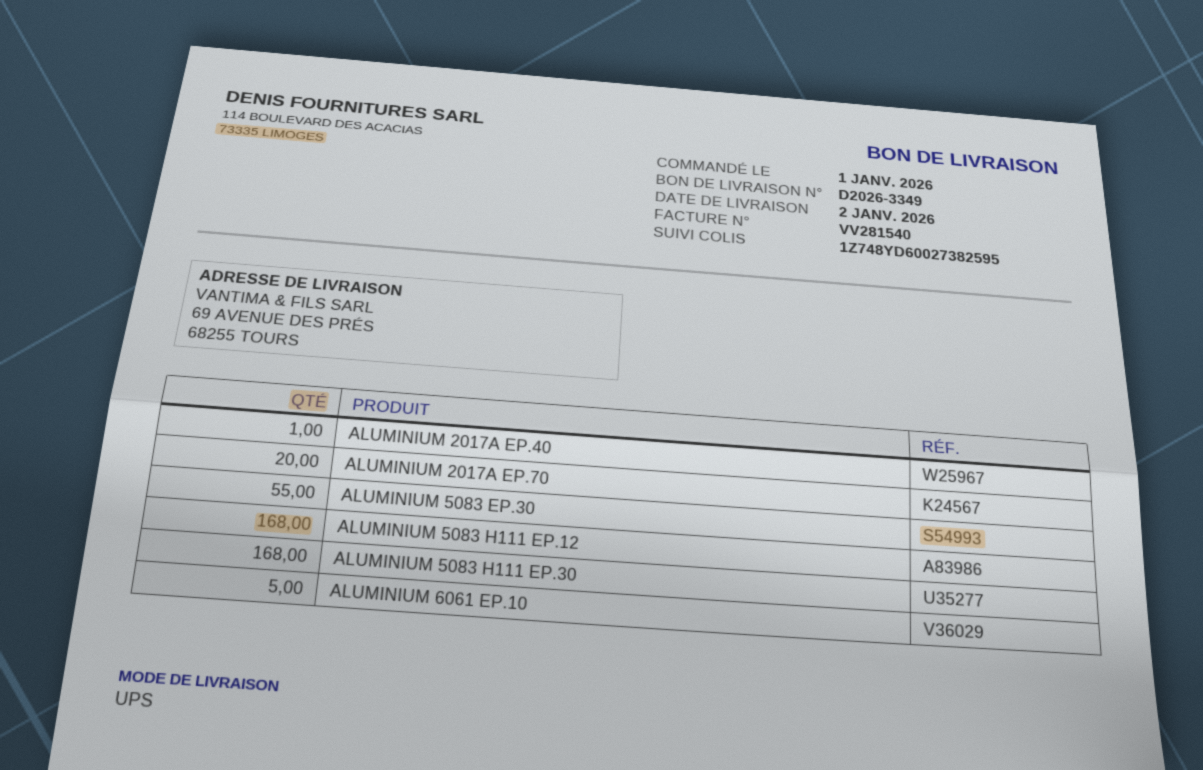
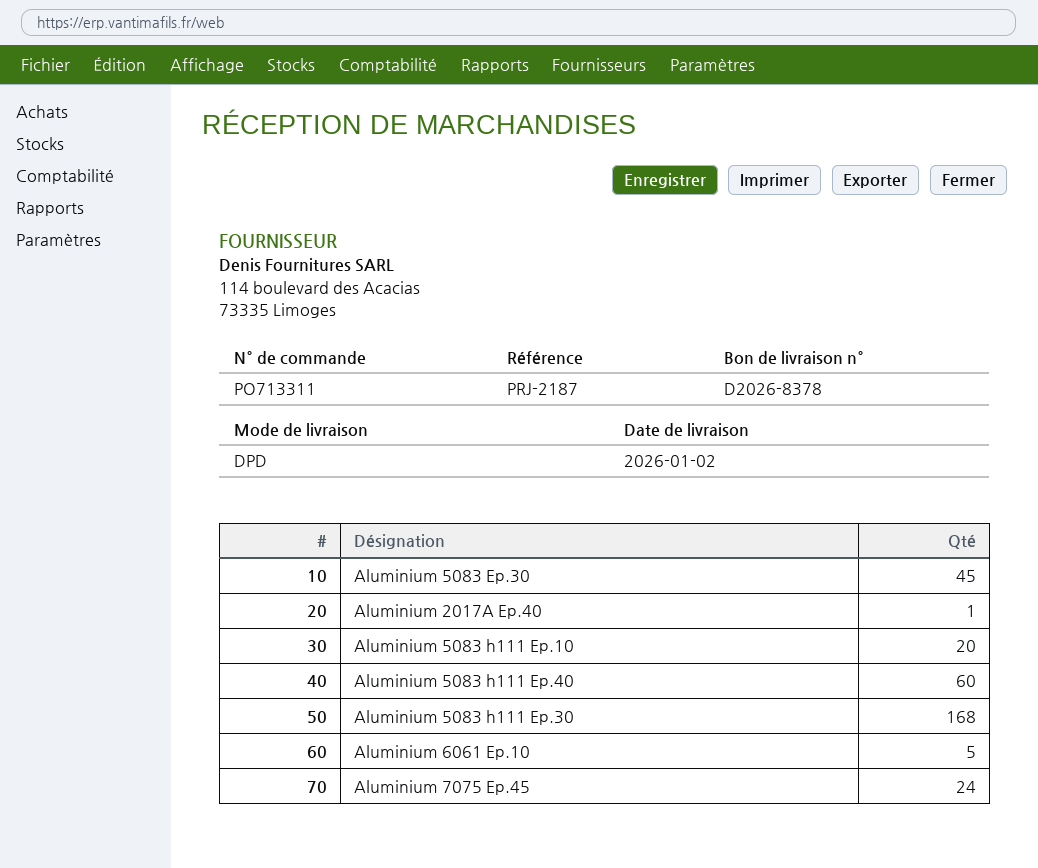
delivery note number: D2026-3349 -> D2026-8378
shipping method: UPS -> DPD
ALUMINIUM 2017A EP.70: 20 -> none
ALUMINIUM 5083 EP.30: 55 -> 45
ALUMINIUM 5083 H111 EP.12: 168 -> none
Aluminium 5083 h111 Ep.10: none -> 20
Aluminium 5083 h111 Ep.40: none -> 60
Aluminium 7075 Ep.45: none -> 24

